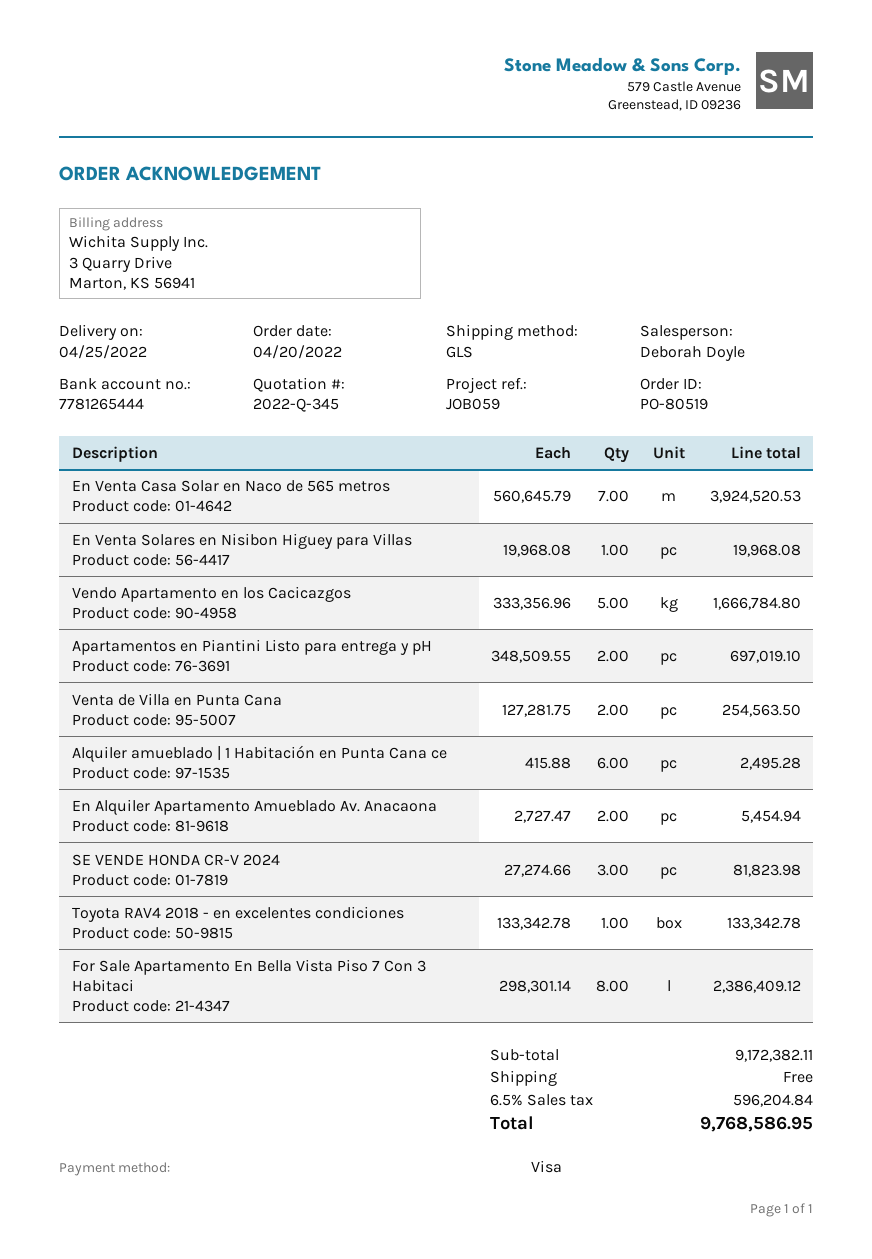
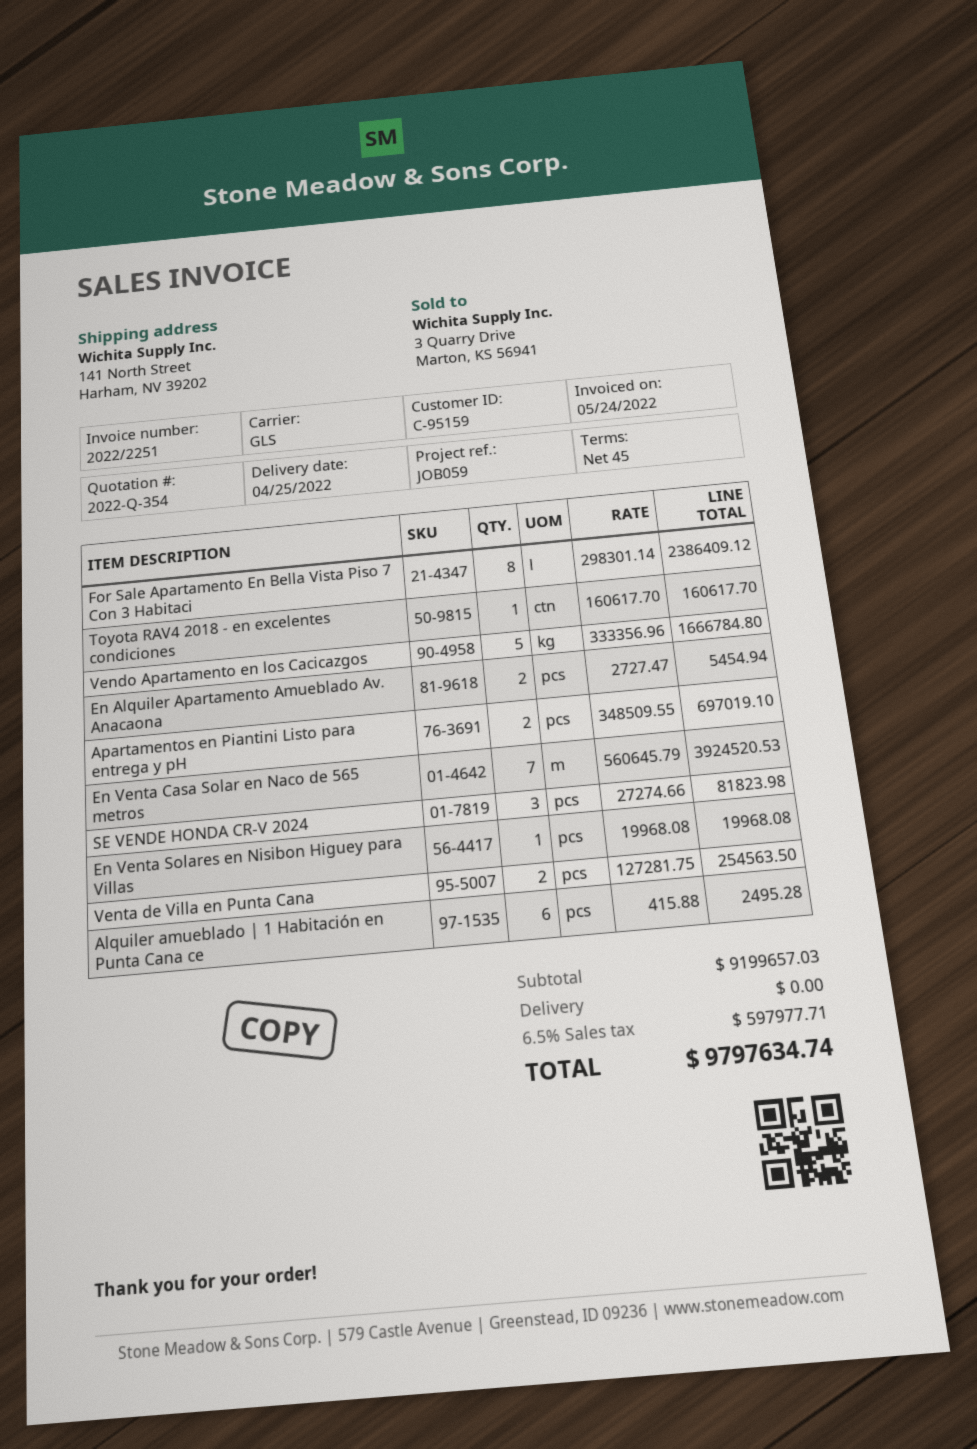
quote number: 2022-Q-345 -> 2022-Q-354
Toyota RAV4 2018 - en excelentes condiciones: 1 x 133342.78 = 133342.78 -> 1 x 160617.70 = 160617.70
subtotal: 9172382.11 -> 9199657.03
tax: 6.5% = 596204.84 -> 6.5% = 597977.71
total: 9768586.95 -> 9797634.74

